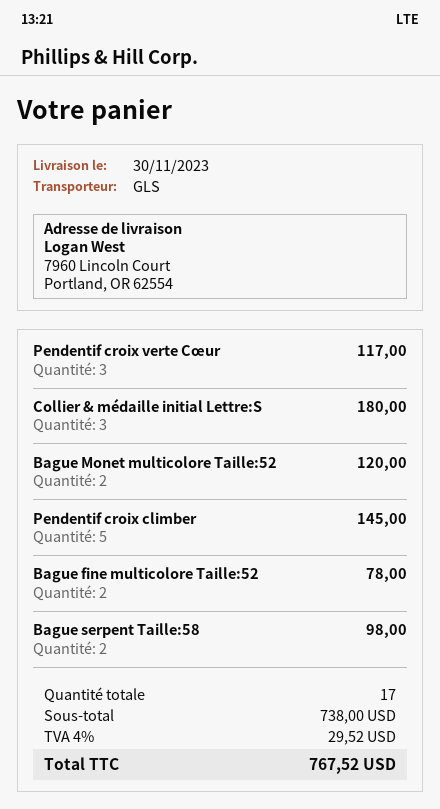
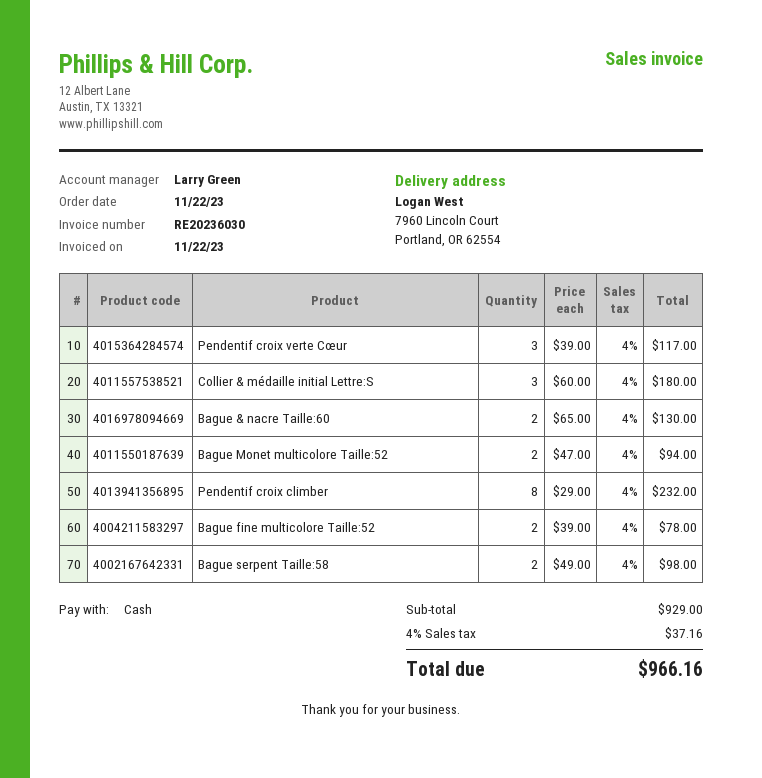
Bague Monet multicolore Taille:52: 2 for 120.00 -> 2 for 94.00
Pendentif croix climber: 5 for 145.00 -> 8 for 232.00
Bague & nacre Taille:60: none -> 2 for 130.00
subtotal: 738.00 -> 929.00
tax: 4% = 29.52 -> 4% = 37.16
total: 767.52 -> 966.16

